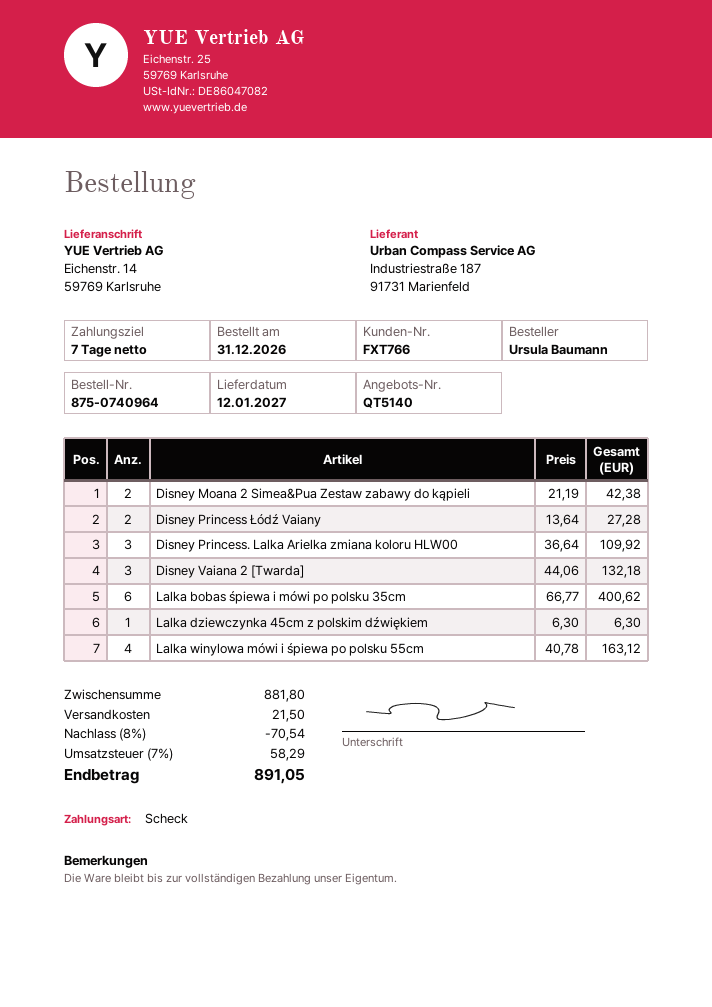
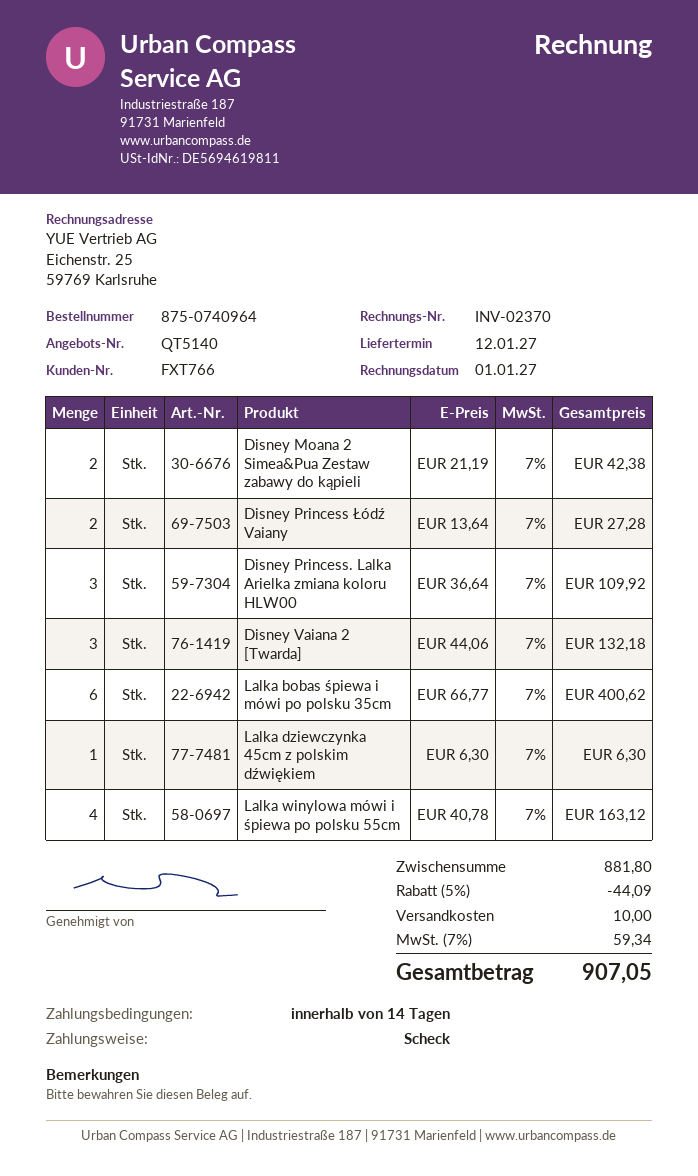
payment terms: 7 days -> 14 days
discount: 8% = 70.54 -> 5% = 44.09
shipping: 21.50 -> 10.00
tax: 7% = 58.29 -> 7% = 59.34
total: 891.05 -> 907.05

